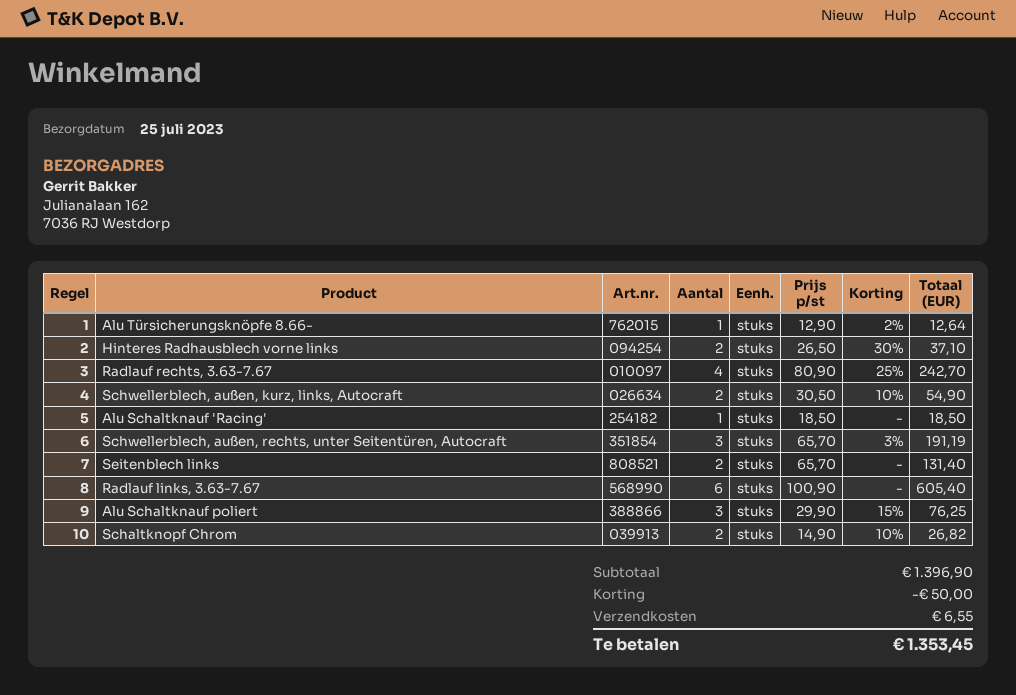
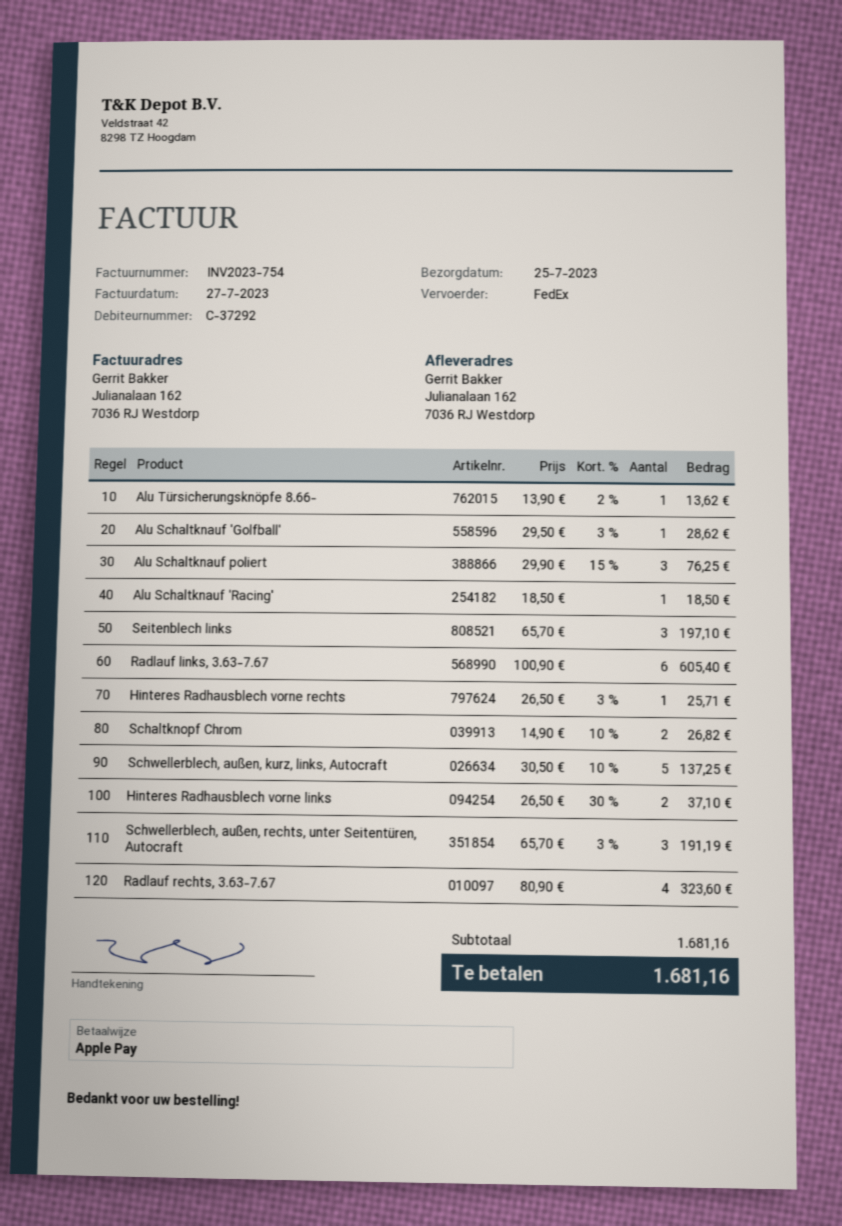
Alu Türsicherungsknöpfe 8.66-: 1 x 12.90 - 2% = 12.64 -> 1 x 13.90 - 2% = 13.62
Radlauf rechts, 3.63-7.67: 4 x 80.90 - 25% = 242.70 -> 4 x 80.90 = 323.60
Schwellerblech, außen, kurz, links, Autocraft: 2 x 30.50 - 10% = 54.90 -> 5 x 30.50 - 10% = 137.25
Seitenblech links: 2 x 65.70 = 131.40 -> 3 x 65.70 = 197.10
Alu Schaltknauf 'Golfball': none -> 1 x 29.50 - 3% = 28.62
Hinteres Radhausblech vorne rechts: none -> 1 x 26.50 - 3% = 25.71
subtotal: 1396.90 -> 1681.16
discount: 50.00 -> none
shipping: 6.55 -> none
total: 1353.45 -> 1681.16

